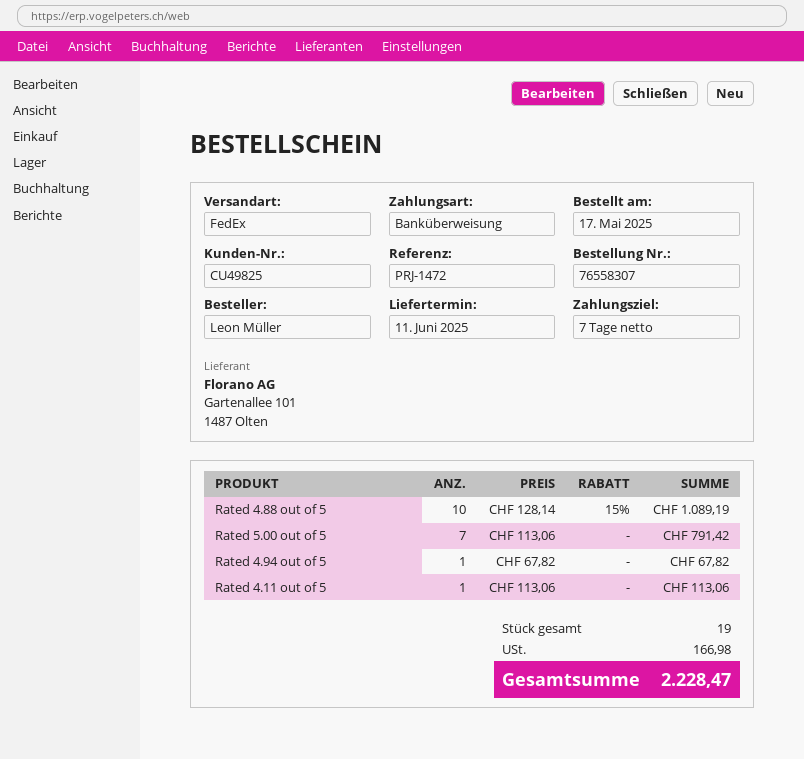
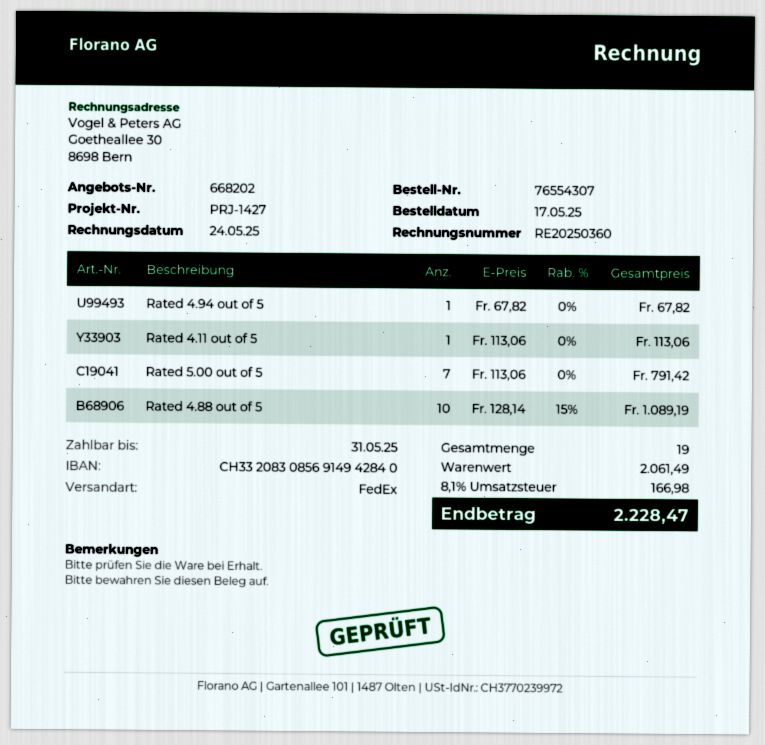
order number: 76558307 -> 76554307
reference: PRJ-1472 -> PRJ-1427

